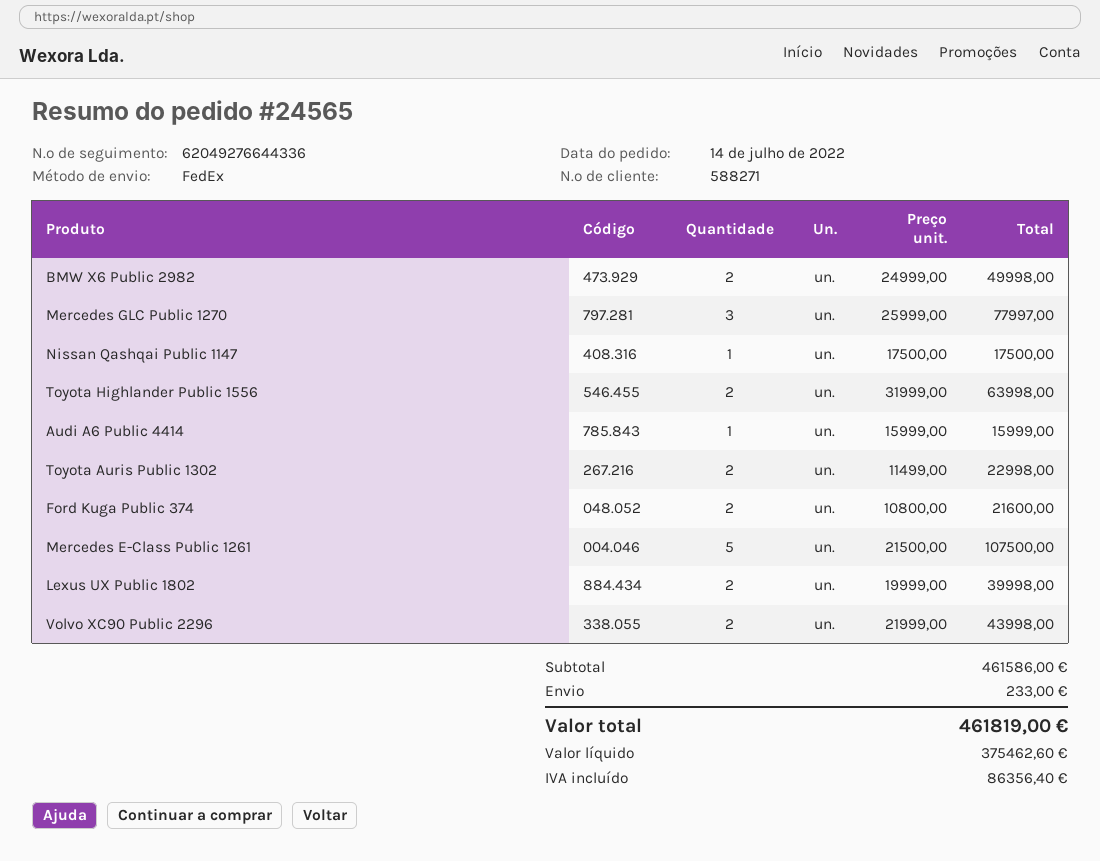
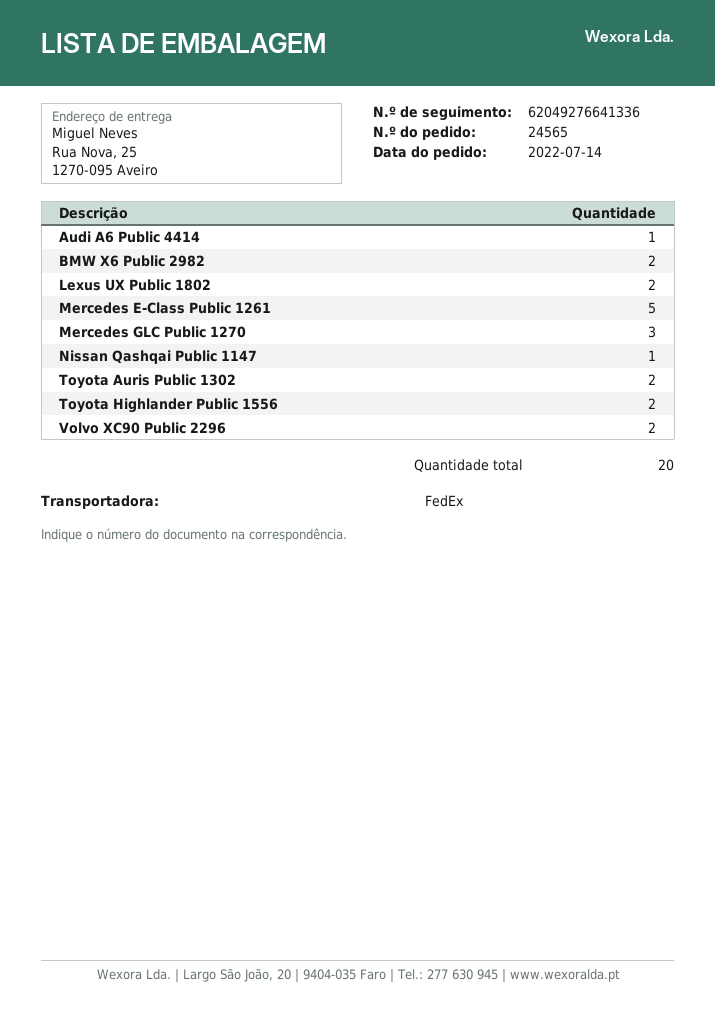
tracking number: 62049276644336 -> 62049276641336
Ford Kuga Public 374: 2 -> none

